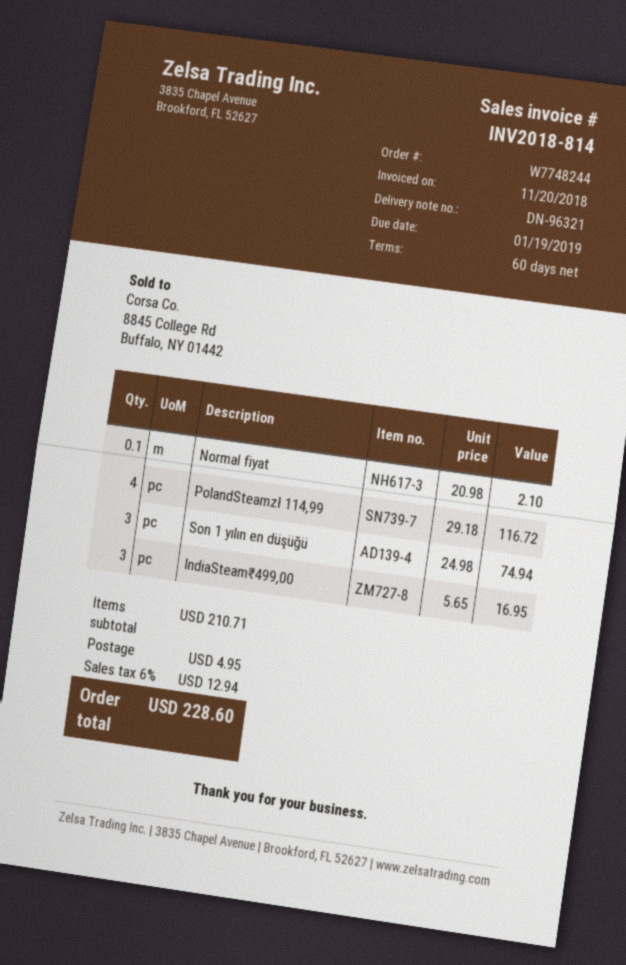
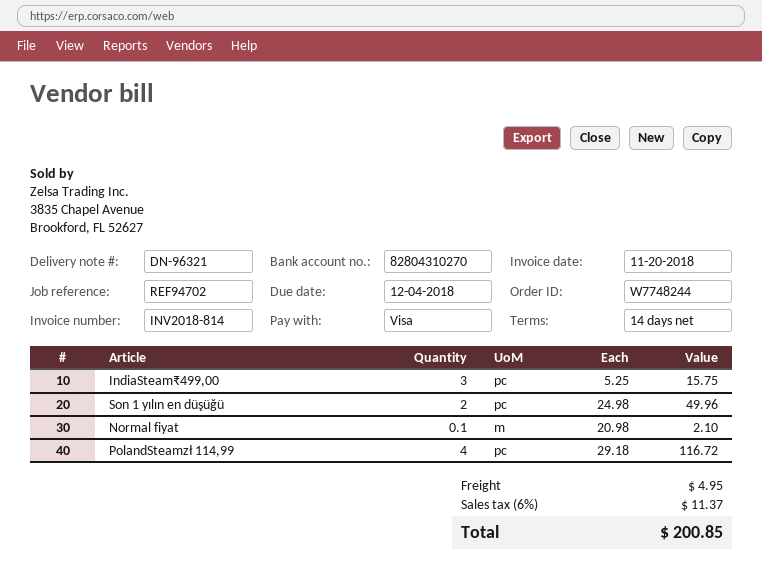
payment terms: 60 days -> 14 days
due date: 2019-01-19 -> 2018-12-04
Son 1 yılın en düşüğü: 3 x 24.98 = 74.94 -> 2 x 24.98 = 49.96
IndiaSteam₹499,00: 3 x 5.65 = 16.95 -> 3 x 5.25 = 15.75
tax: 6% = 12.94 -> 6% = 11.37
total: 228.60 -> 200.85

